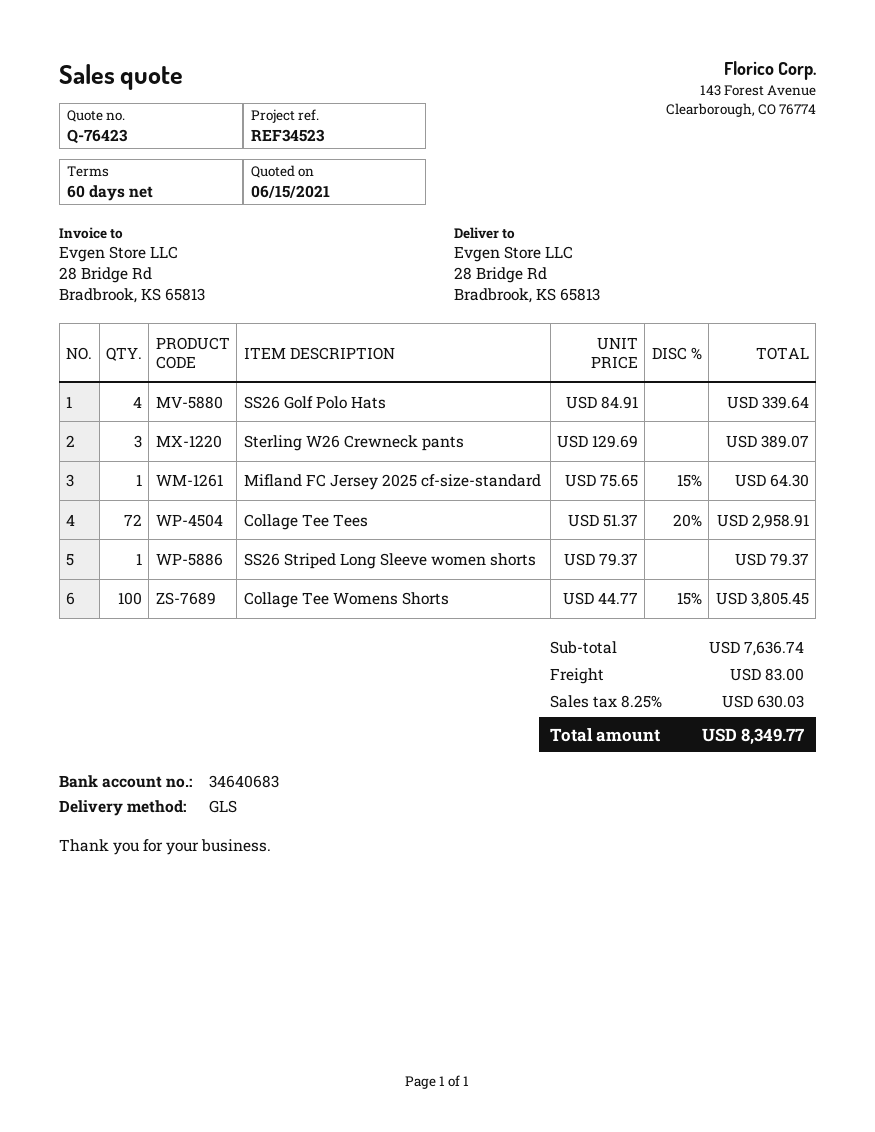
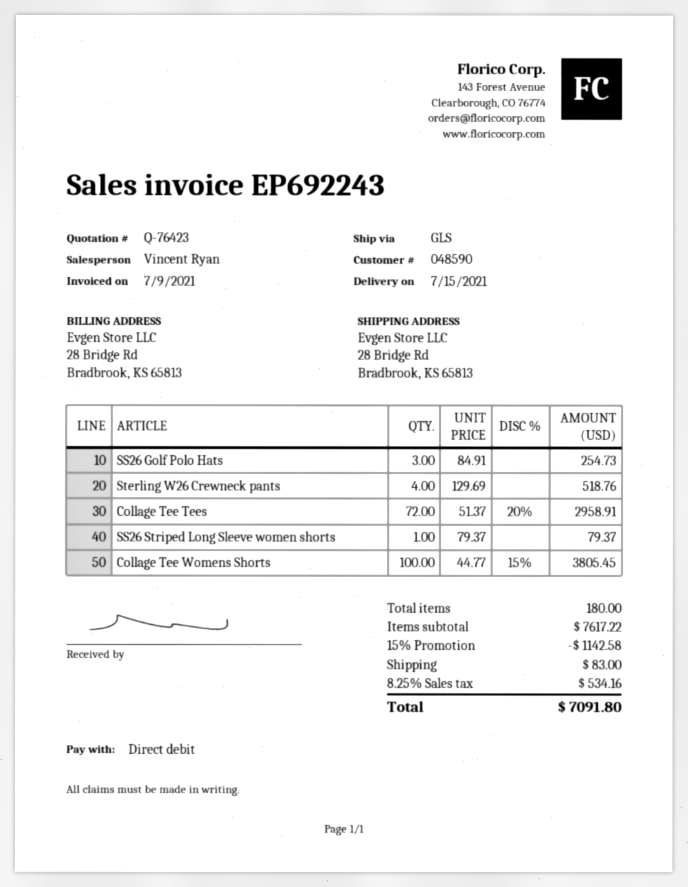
SS26 Golf Polo Hats: 4 x 84.91 = 339.64 -> 3 x 84.91 = 254.73
Sterling W26 Crewneck pants: 3 x 129.69 = 389.07 -> 4 x 129.69 = 518.76
Mifland FC Jersey 2025 cf-size-standard: 1 x 75.65 - 15% = 64.30 -> none
subtotal: 7636.74 -> 7617.22
discount: none -> 15% = 1142.58
tax: 8.25% = 630.03 -> 8.25% = 534.16
total: 8349.77 -> 7091.80

